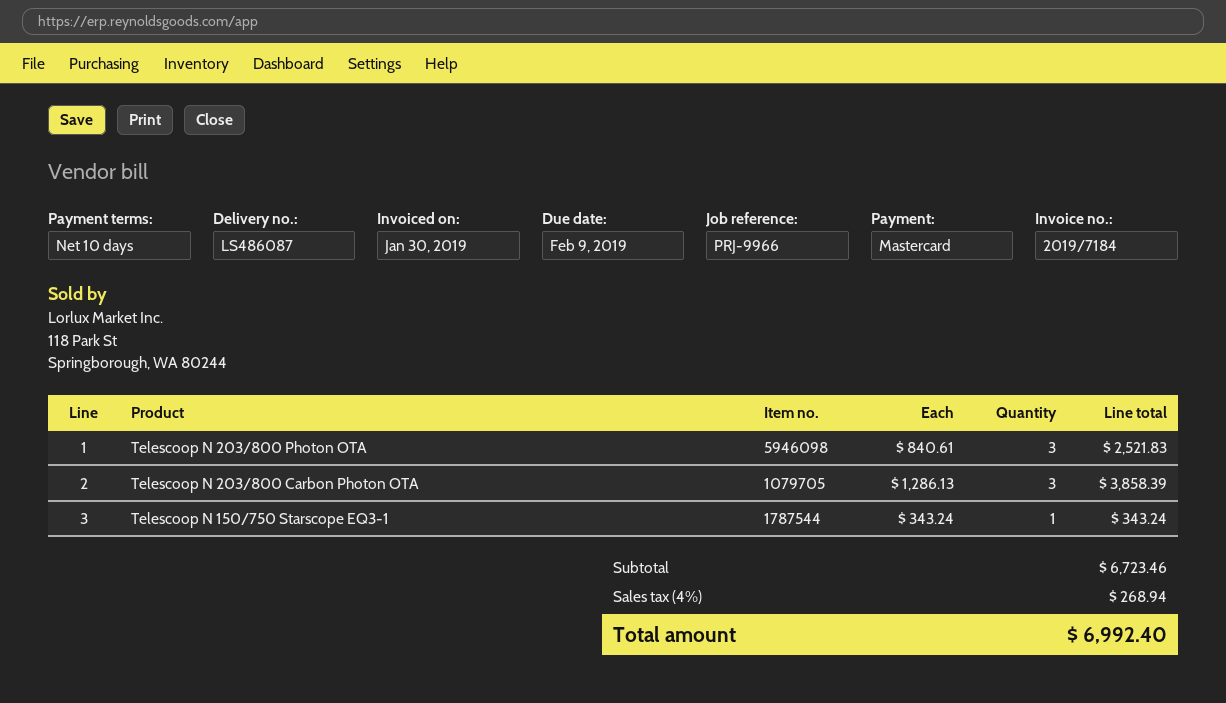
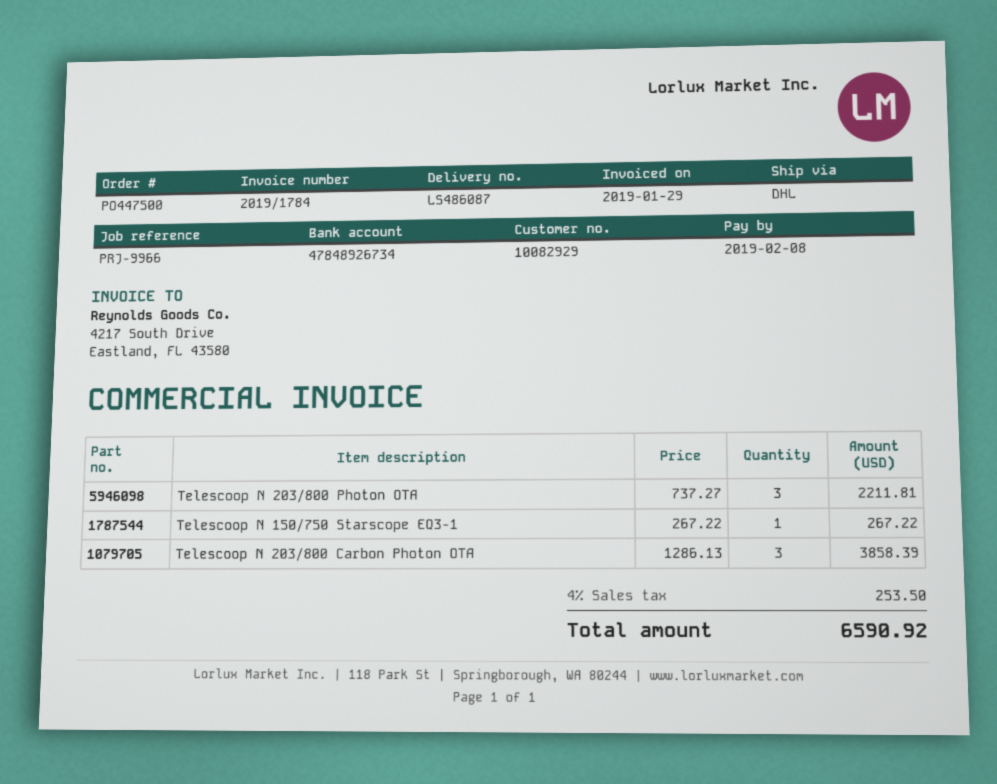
invoice number: 2019/7184 -> 2019/1784
invoice date: 2019-01-30 -> 2019-01-29
due date: 2019-02-09 -> 2019-02-08
Telescoop N 203/800 Photon OTA: 3 x 840.61 = 2521.83 -> 3 x 737.27 = 2211.81
Telescoop N 150/750 Starscope EQ3-1: 1 x 343.24 = 343.24 -> 1 x 267.22 = 267.22
tax: 4% = 268.94 -> 4% = 253.50
total: 6992.40 -> 6590.92

